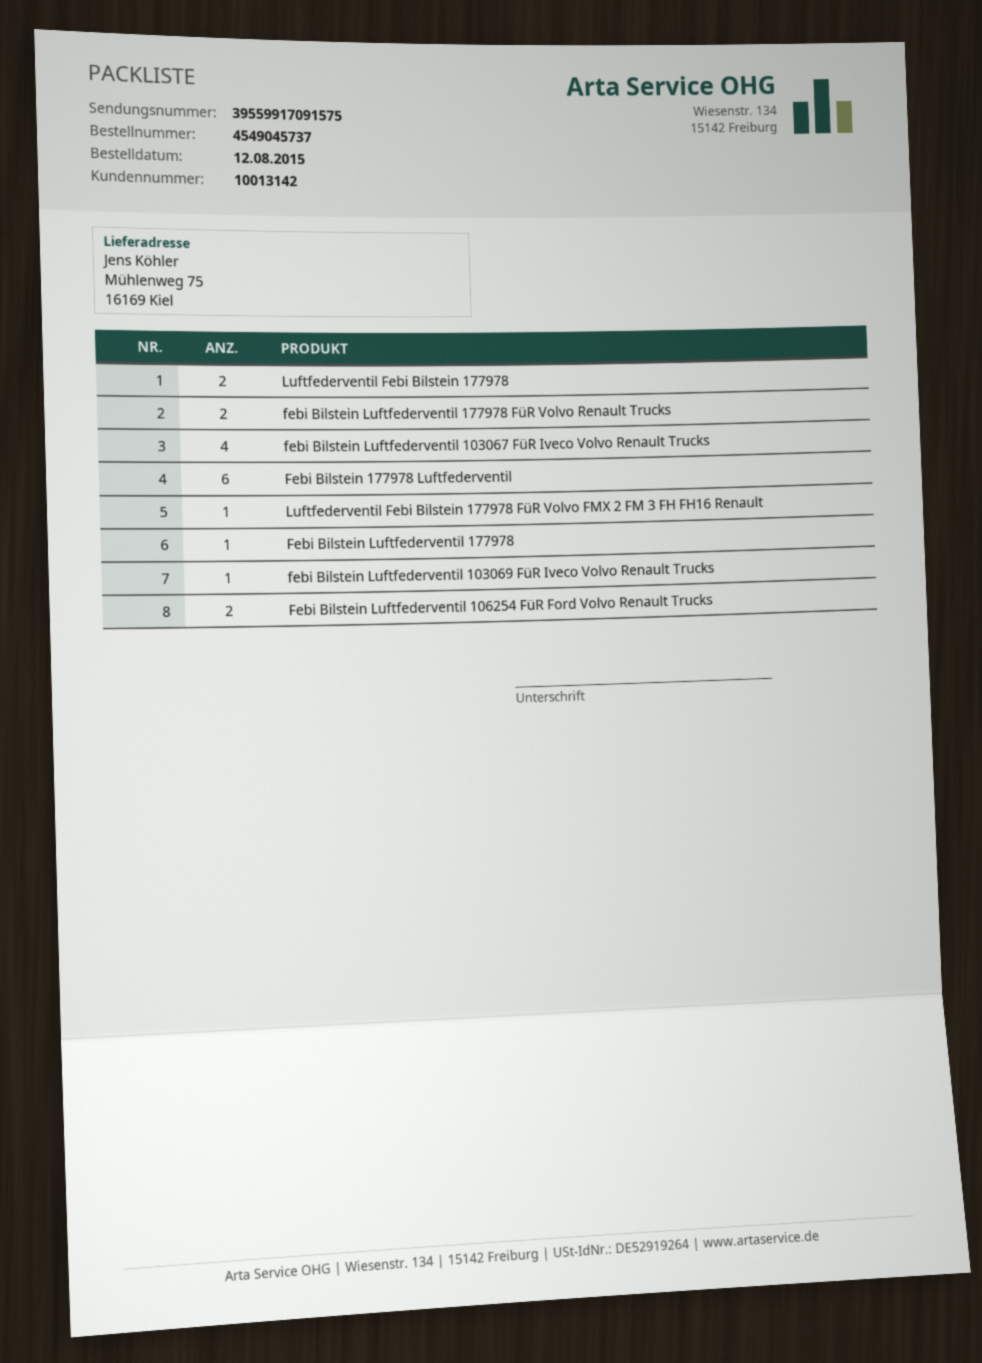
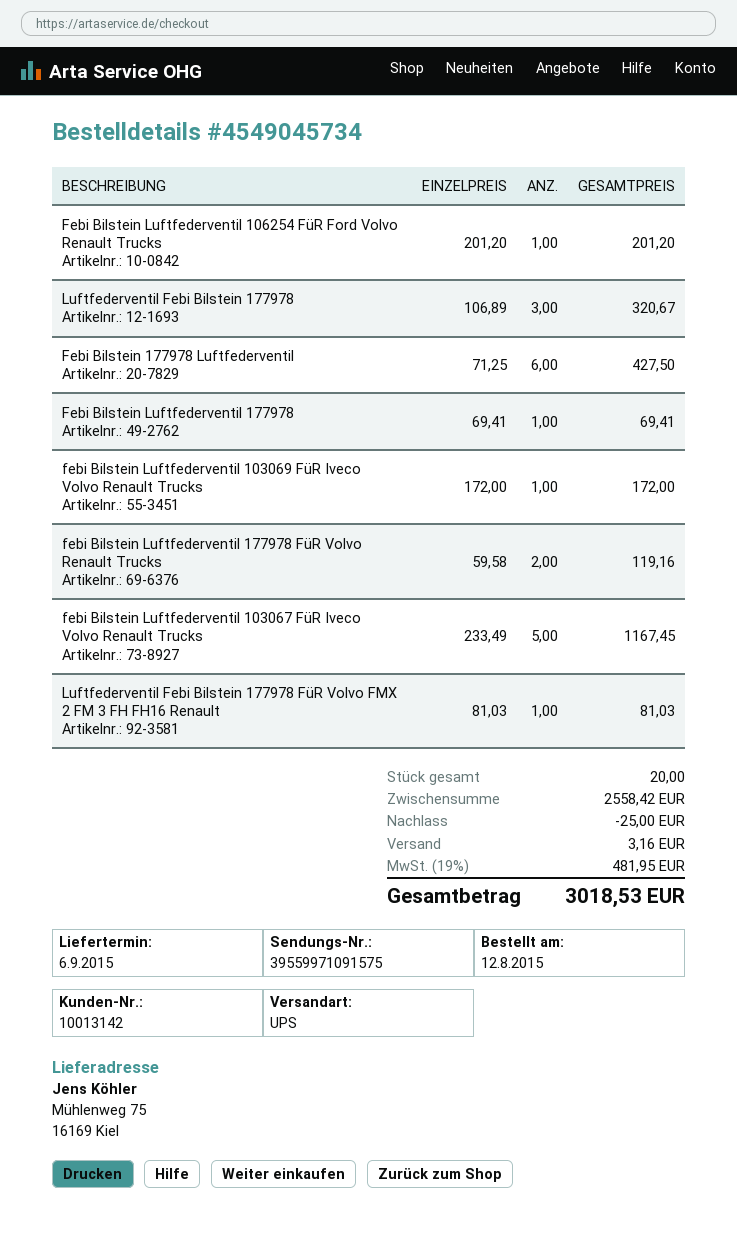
order number: 4549045737 -> 4549045734
tracking number: 39559917091575 -> 39559971091575
Luftfederventil Febi Bilstein 177978: 2 -> 3
febi Bilstein Luftfederventil 103067 FüR Iveco Volvo Renault Trucks: 4 -> 5
Febi Bilstein Luftfederventil 106254 FüR Ford Volvo Renault Trucks: 2 -> 1

